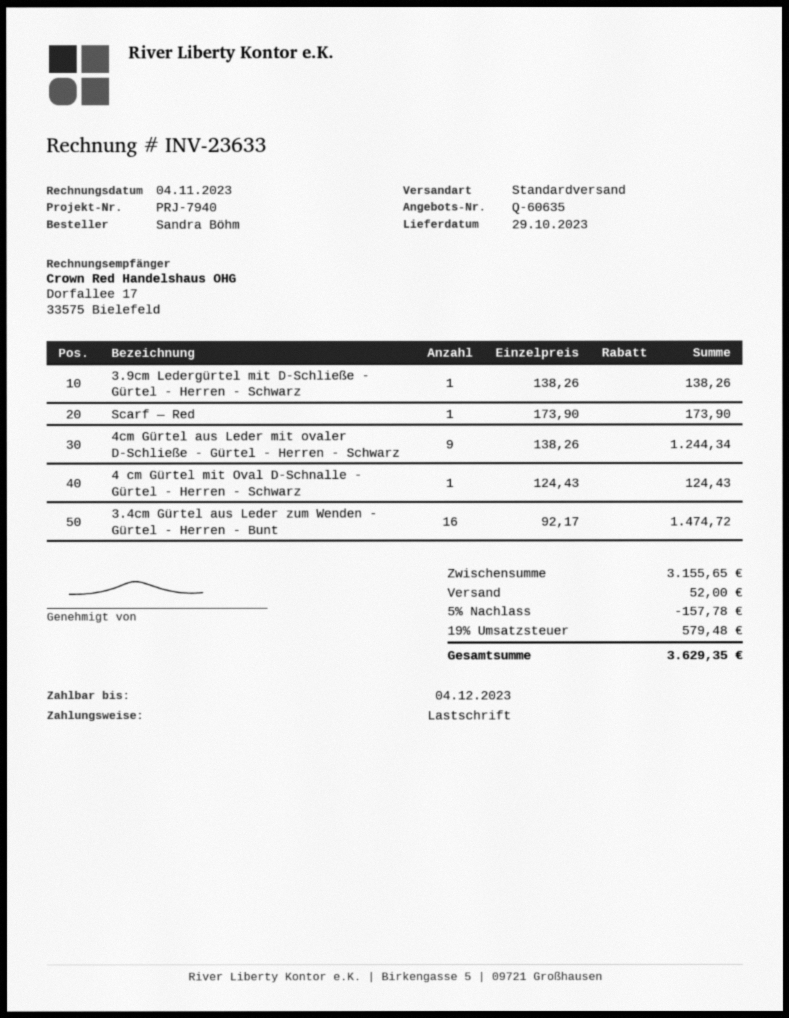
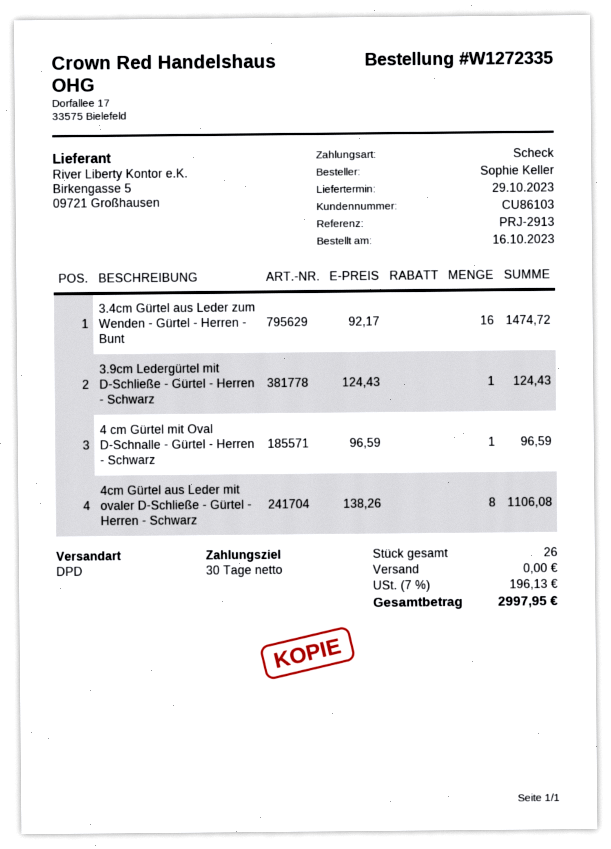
reference: PRJ-7940 -> PRJ-2913
ordered by: Sandra Böhm -> Sophie Keller
payment method: direct debit -> cheque
shipping method: standard -> DPD
3.9cm Ledergürtel mit D-Schließe - Gürtel - Herren - Schwarz: 1 x 138.26 = 138.26 -> 1 x 124.43 = 124.43
Scarf — Red: 1 x 173.90 = 173.90 -> none
4cm Gürtel aus Leder mit ovaler D-Schließe - Gürtel - Herren - Schwarz: 9 x 138.26 = 1244.34 -> 8 x 138.26 = 1106.08
4 cm Gürtel mit Oval D-Schnalle - Gürtel - Herren - Schwarz: 1 x 124.43 = 124.43 -> 1 x 96.59 = 96.59
discount: 5% = 157.78 -> none
shipping: 52.00 -> 0.00
tax: 19% = 579.48 -> 7% = 196.13
total: 3629.35 -> 2997.95

